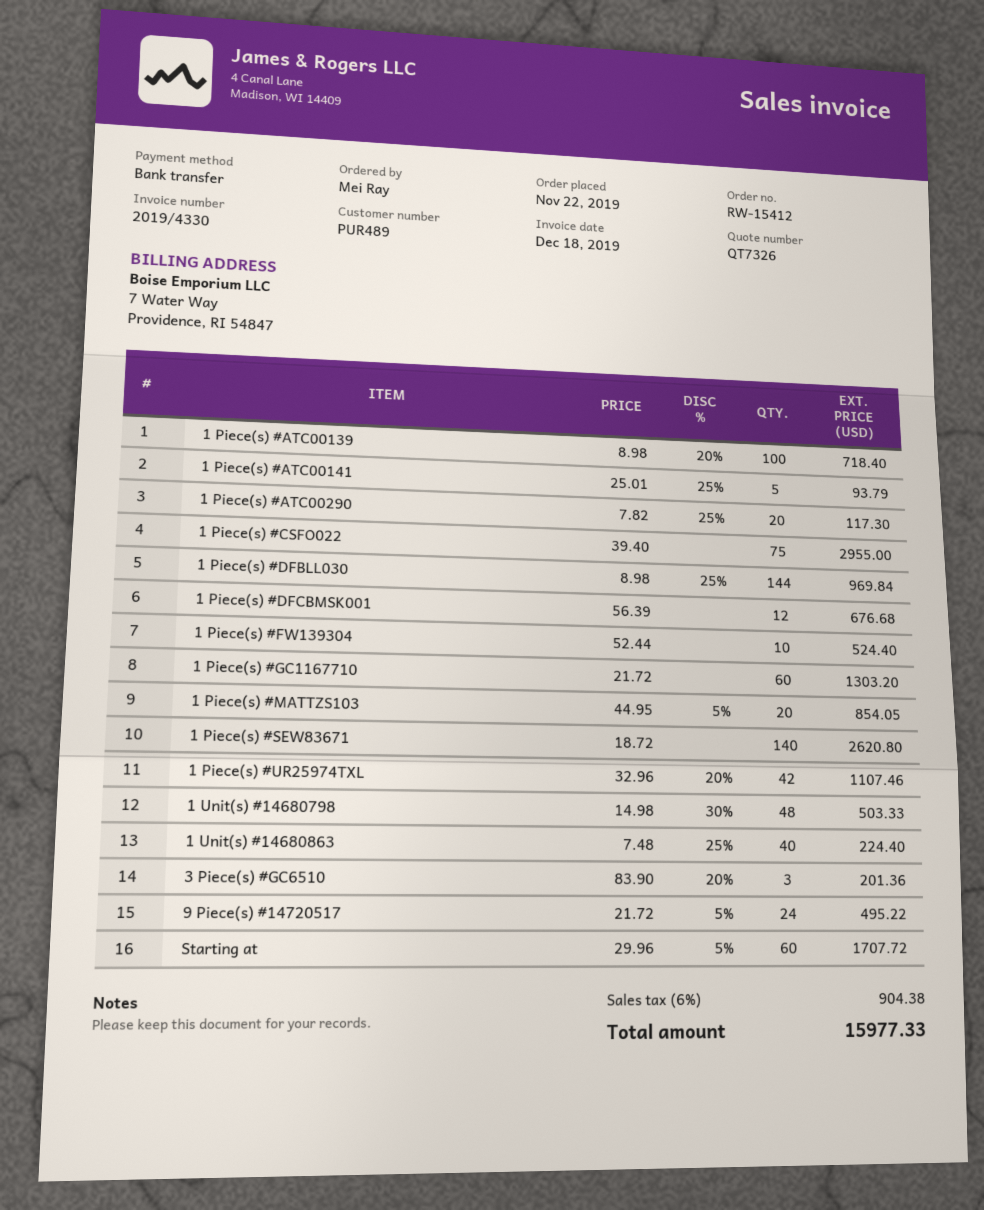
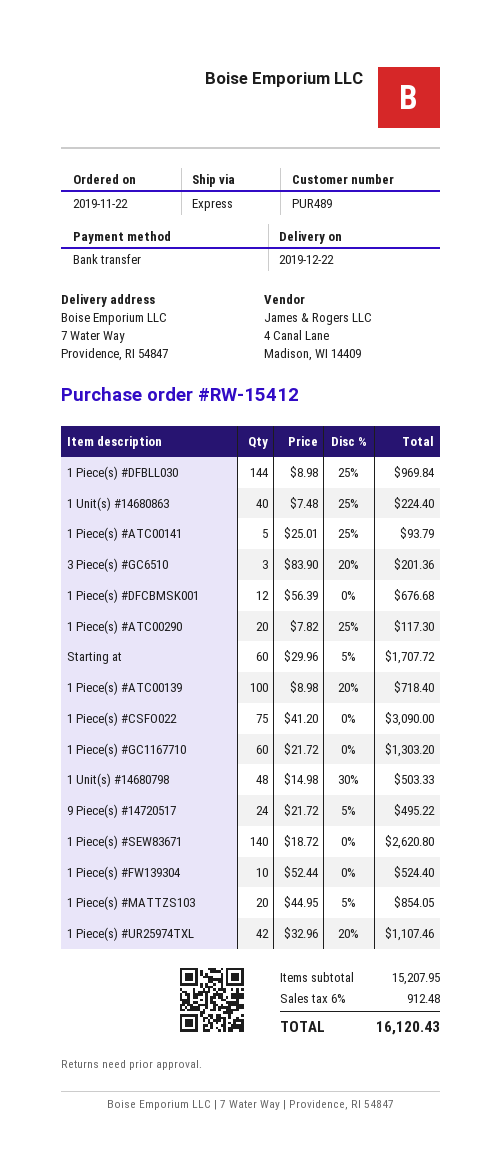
1 Piece(s) #CSFO022: 75 x 39.40 = 2955.00 -> 75 x 41.20 = 3090.00
tax: 6% = 904.38 -> 6% = 912.48
total: 15977.33 -> 16120.43

